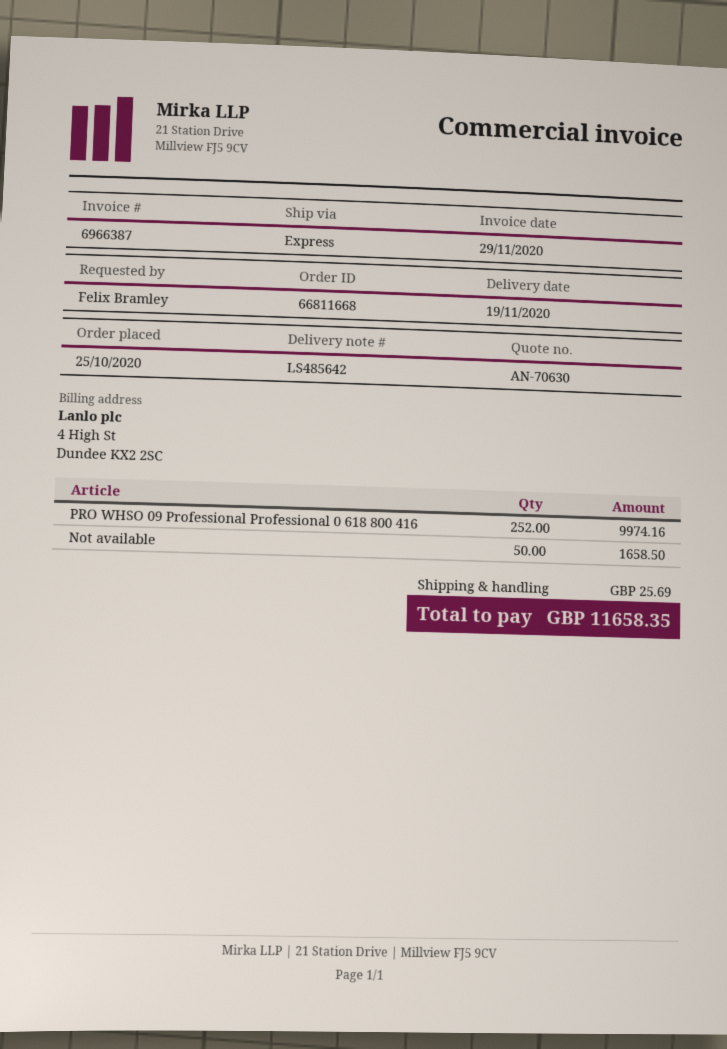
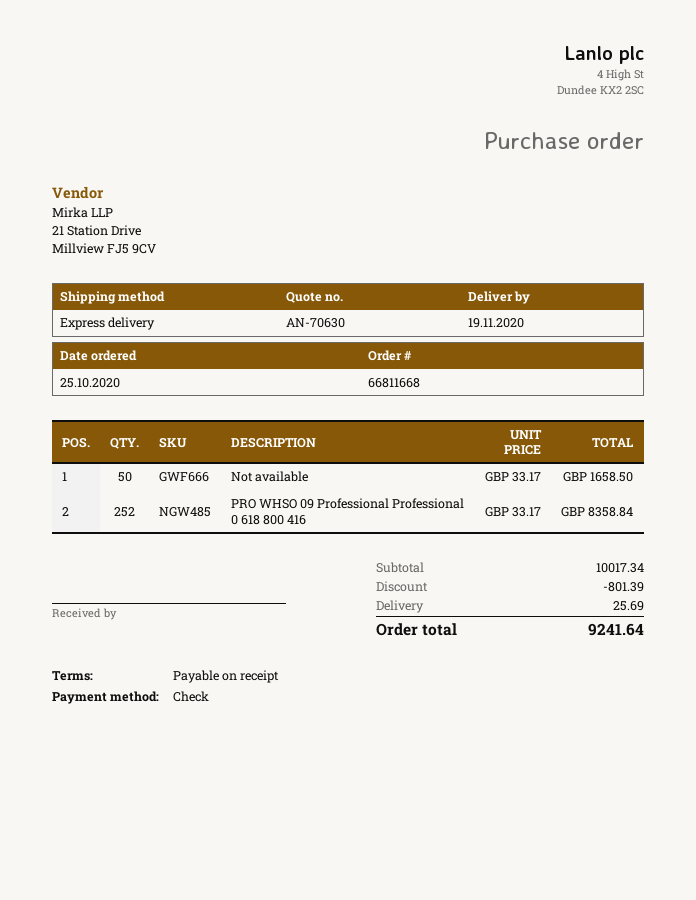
PRO WHSO 09 Professional Professional 0 618 800 416: 252 for 9974.16 -> 252 for 8358.84
discount: none -> 801.39
total: 11658.35 -> 9241.64

